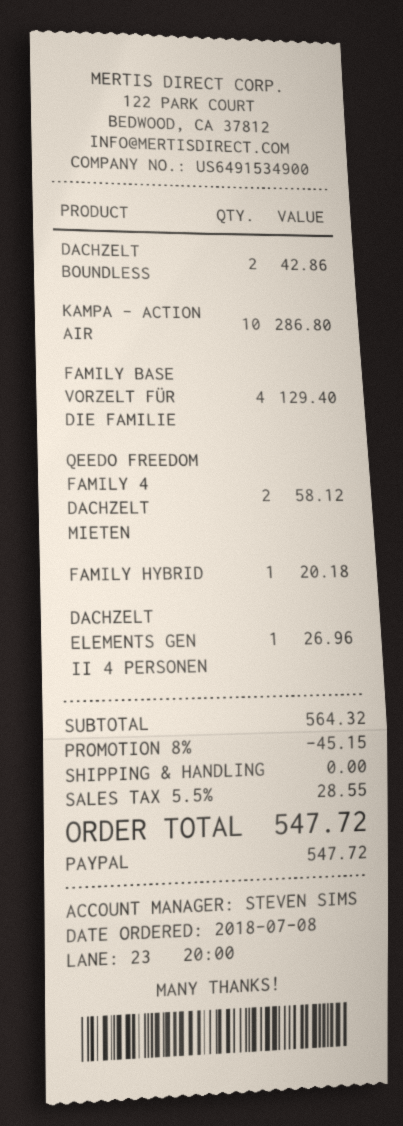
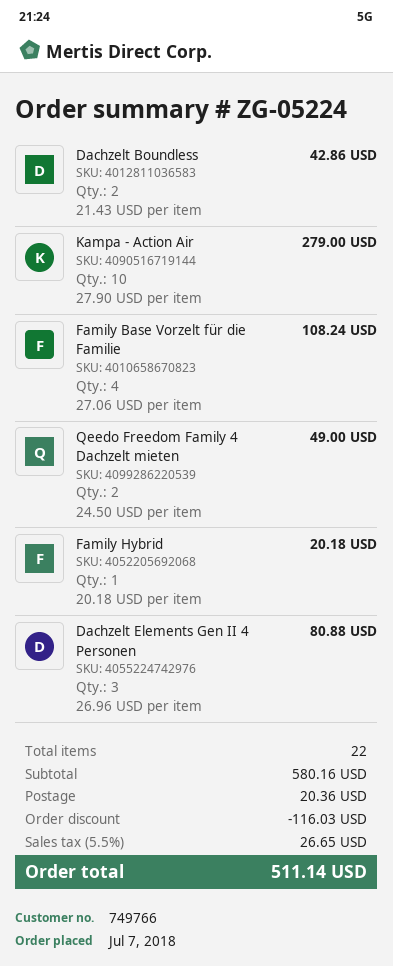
order date: 2018-07-08 -> 2018-07-07
KAMPA - ACTION AIR: 10 for 286.80 -> 10 for 279.00
FAMILY BASE VORZELT FÜR DIE FAMILIE: 4 for 129.40 -> 4 for 108.24
QEEDO FREEDOM FAMILY 4 DACHZELT MIETEN: 2 for 58.12 -> 2 for 49.00
DACHZELT ELEMENTS GEN II 4 PERSONEN: 1 for 26.96 -> 3 for 80.88
subtotal: 564.32 -> 580.16
discount: 45.15 -> 116.03
shipping: 0.00 -> 20.36
tax: 5.5% = 28.55 -> 5.5% = 26.65
total: 547.72 -> 511.14

